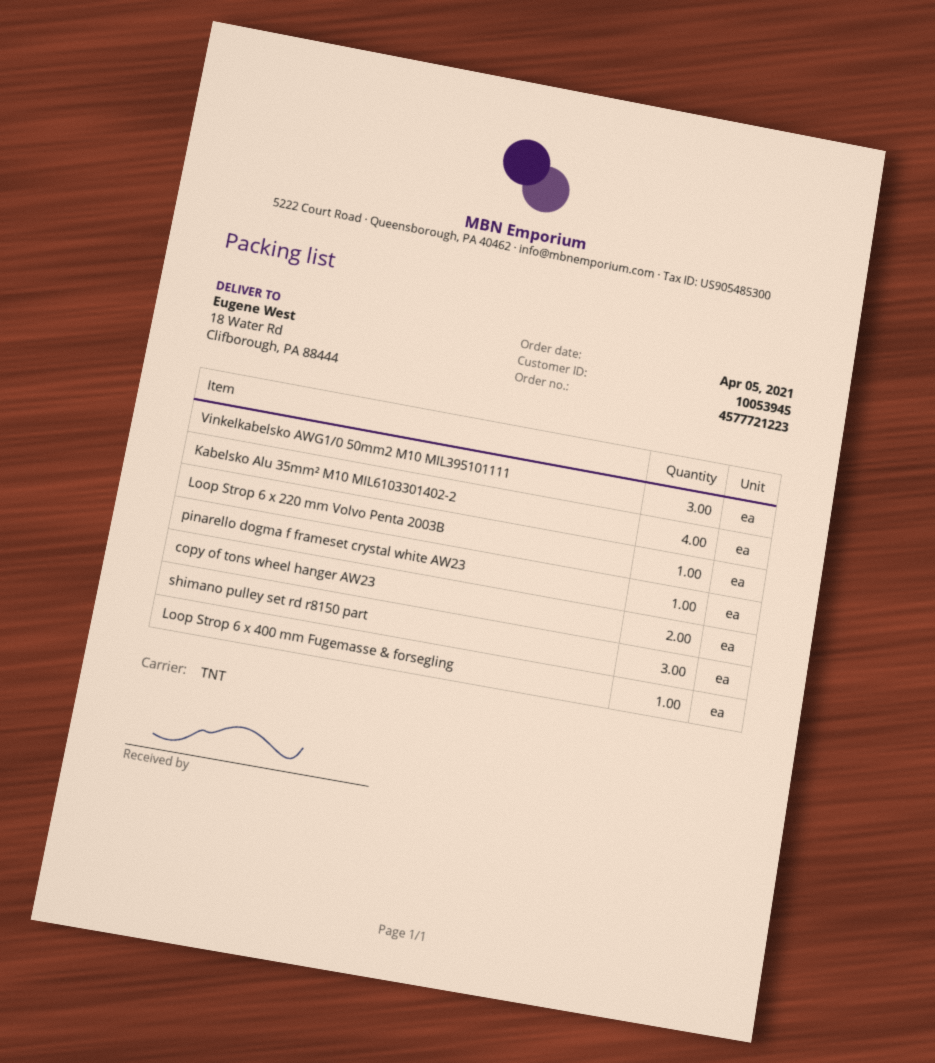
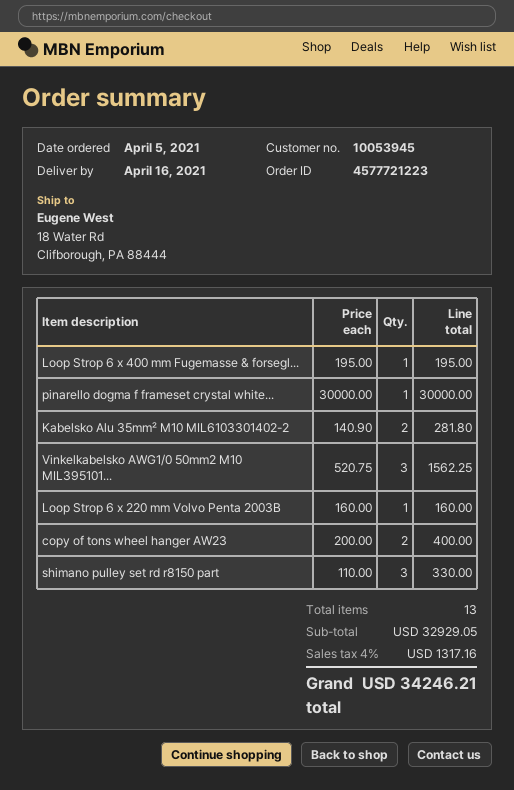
Kabelsko Alu 35mm² M10 MIL6103301402-2: 4 -> 2

